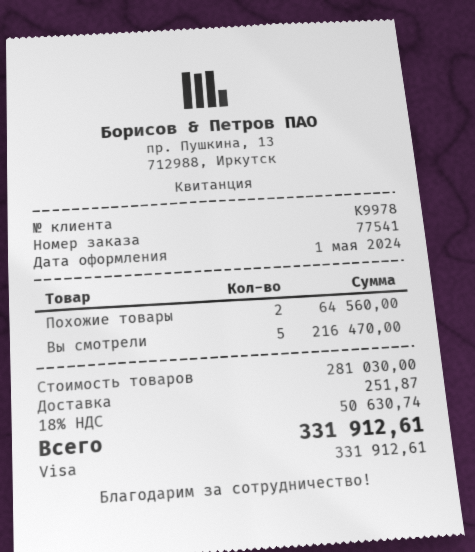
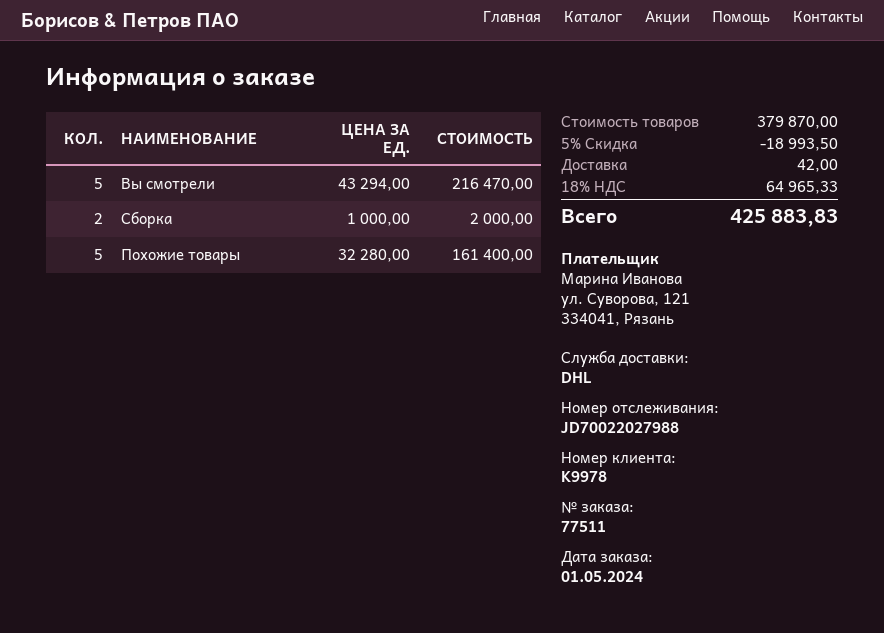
order number: 77541 -> 77511
Похожие товары: 2 for 64560.00 -> 5 for 161400.00
Сборка: none -> 2 for 2000.00
subtotal: 281030.00 -> 379870.00
discount: none -> 5% = 18993.50
shipping: 251.87 -> 42.00
tax: 18% = 50630.74 -> 18% = 64965.33
total: 331912.61 -> 425883.83

